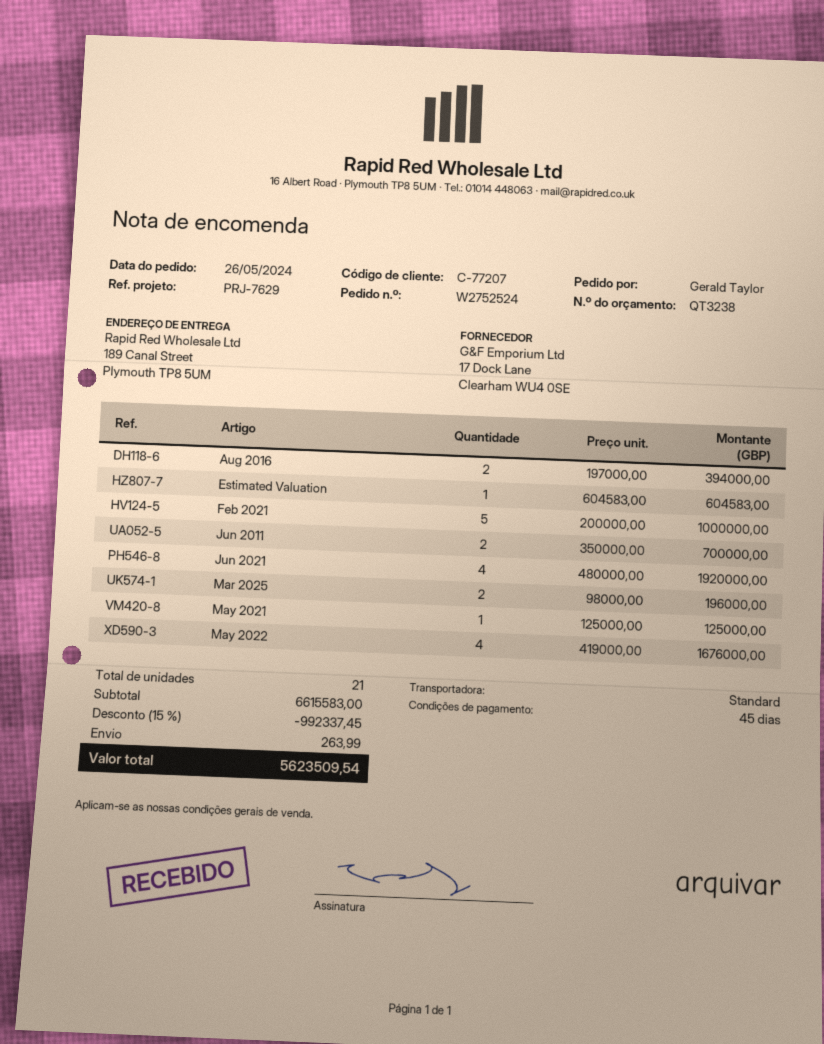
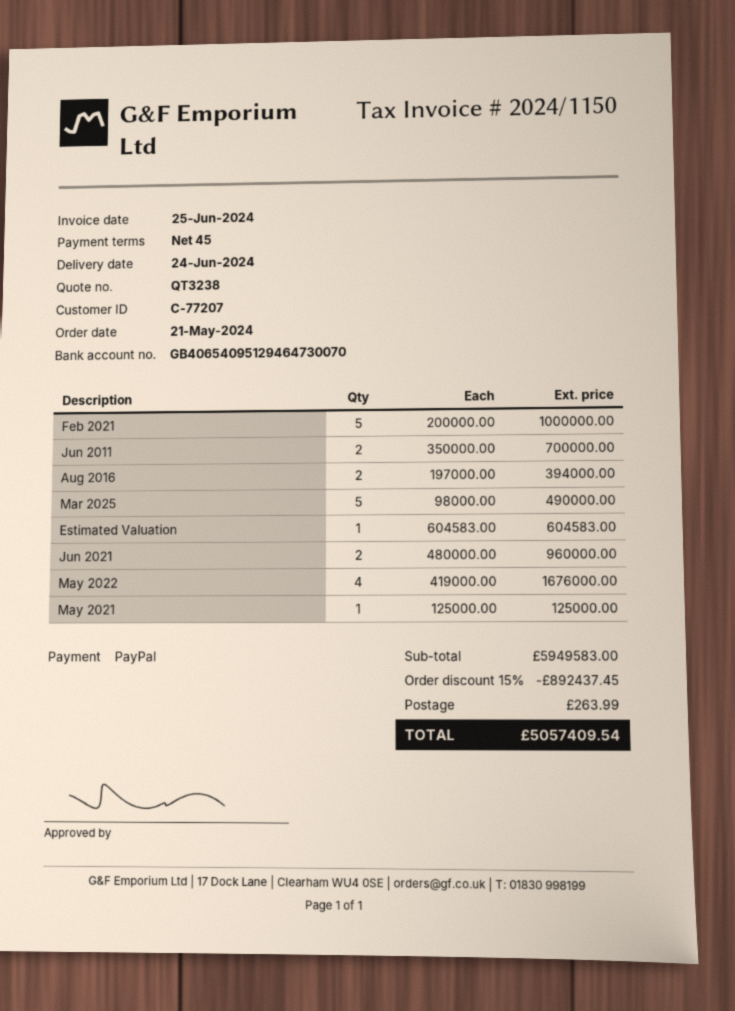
order date: 2024-05-26 -> 2024-05-21
Jun 2021: 4 x 480000.00 = 1920000.00 -> 2 x 480000.00 = 960000.00
Mar 2025: 2 x 98000.00 = 196000.00 -> 5 x 98000.00 = 490000.00
subtotal: 6615583.00 -> 5949583.00
discount: 15% = 992337.45 -> 15% = 892437.45
total: 5623509.54 -> 5057409.54

